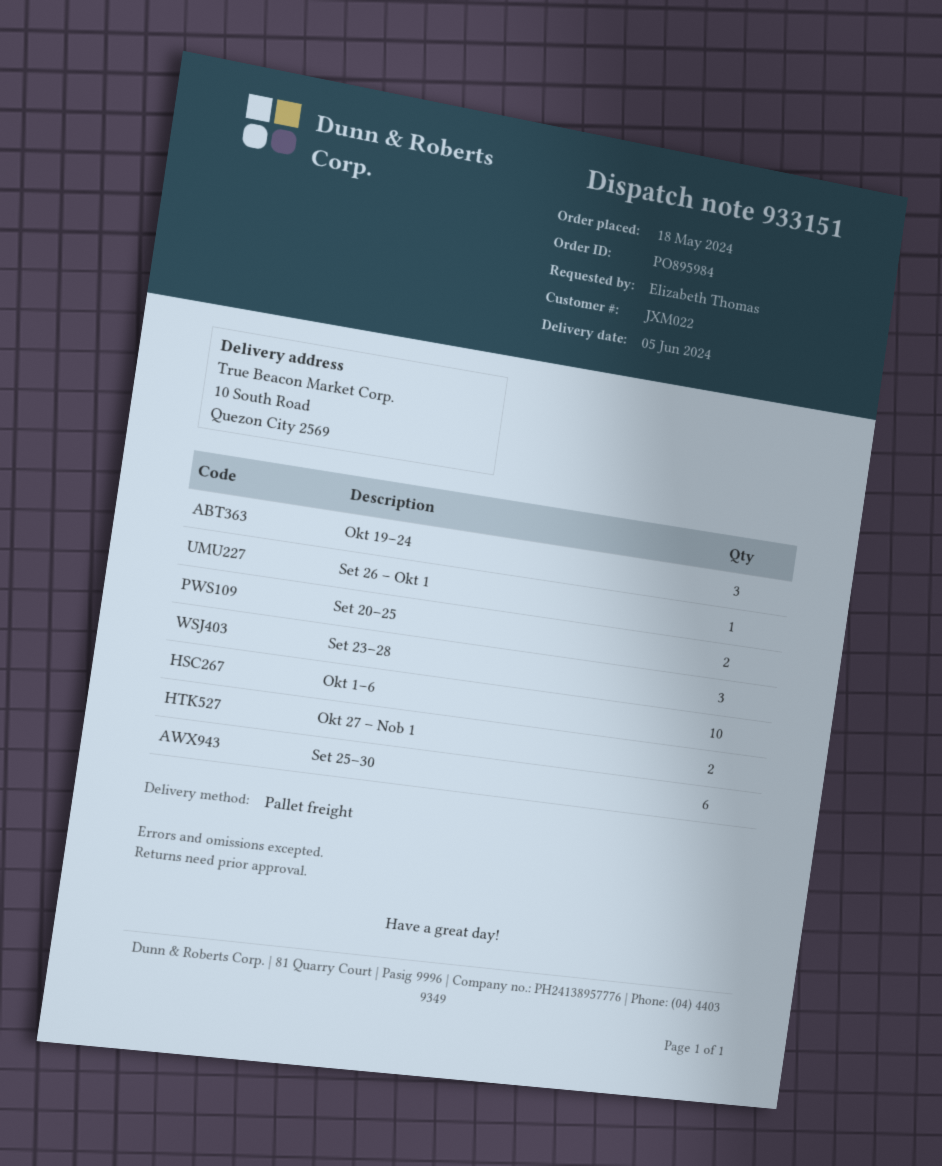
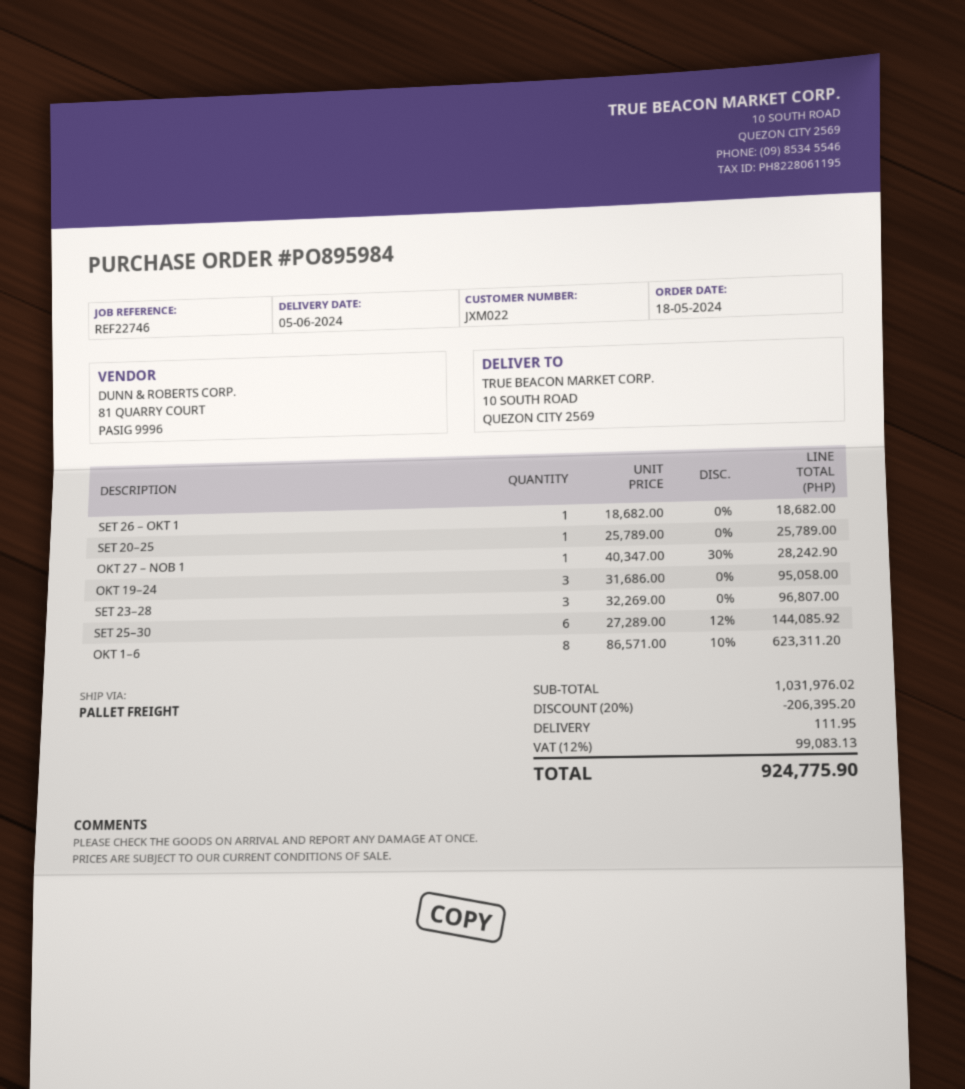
Set 20–25: 2 -> 1
Okt 1–6: 10 -> 8
Okt 27 – Nob 1: 2 -> 1

